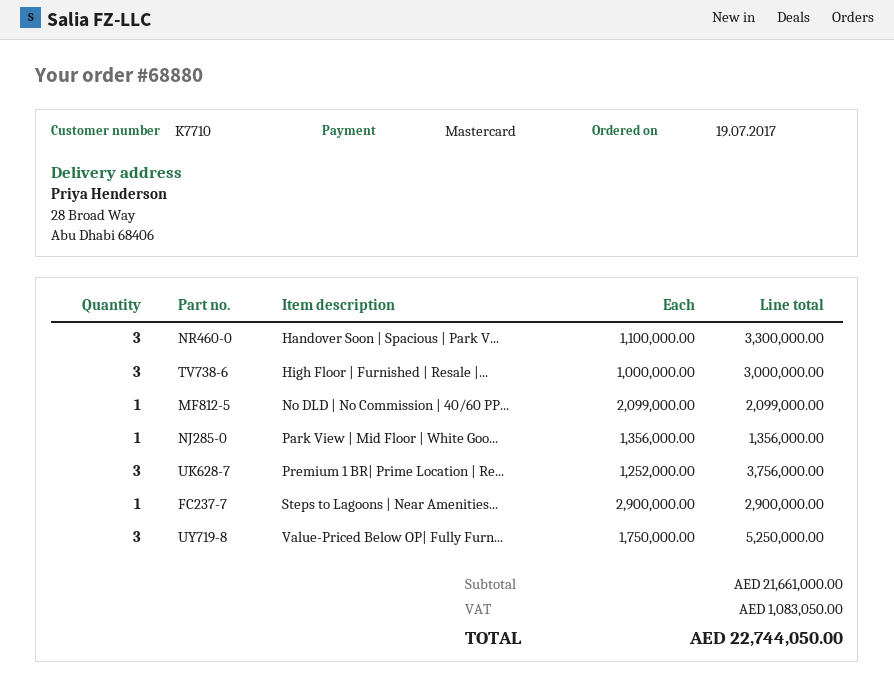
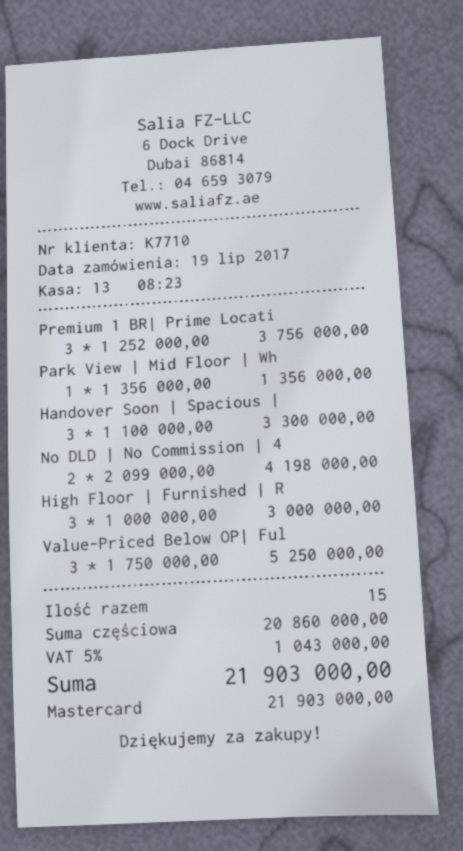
No DLD | No Commission | 40/60 PP...: 1 x 2099000.00 = 2099000.00 -> 2 x 2099000.00 = 4198000.00
Steps to Lagoons | Near Amenities...: 1 x 2900000.00 = 2900000.00 -> none
subtotal: 21661000.00 -> 20860000.00
tax: 1083050.00 -> 1043000.00
total: 22744050.00 -> 21903000.00

